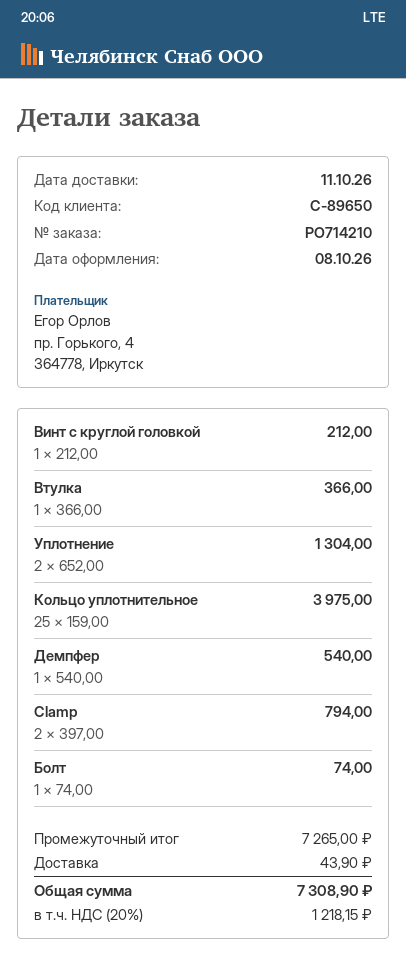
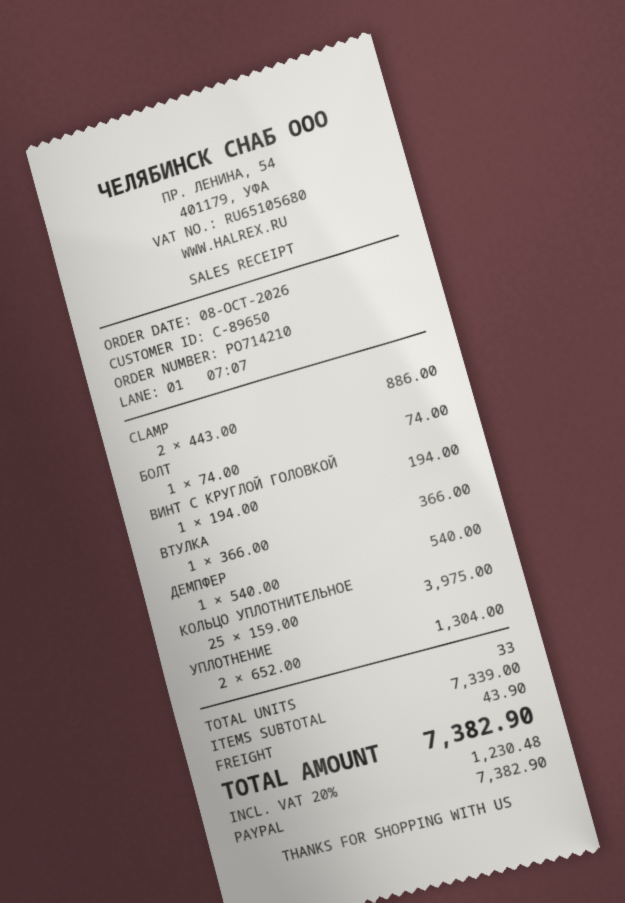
Винт с круглой головкой: 1 x 212.00 = 212.00 -> 1 x 194.00 = 194.00
Clamp: 2 x 397.00 = 794.00 -> 2 x 443.00 = 886.00
subtotal: 7265.00 -> 7339.00
tax: 20% = 1218.15 -> 20% = 1230.48
total: 7308.90 -> 7382.90

